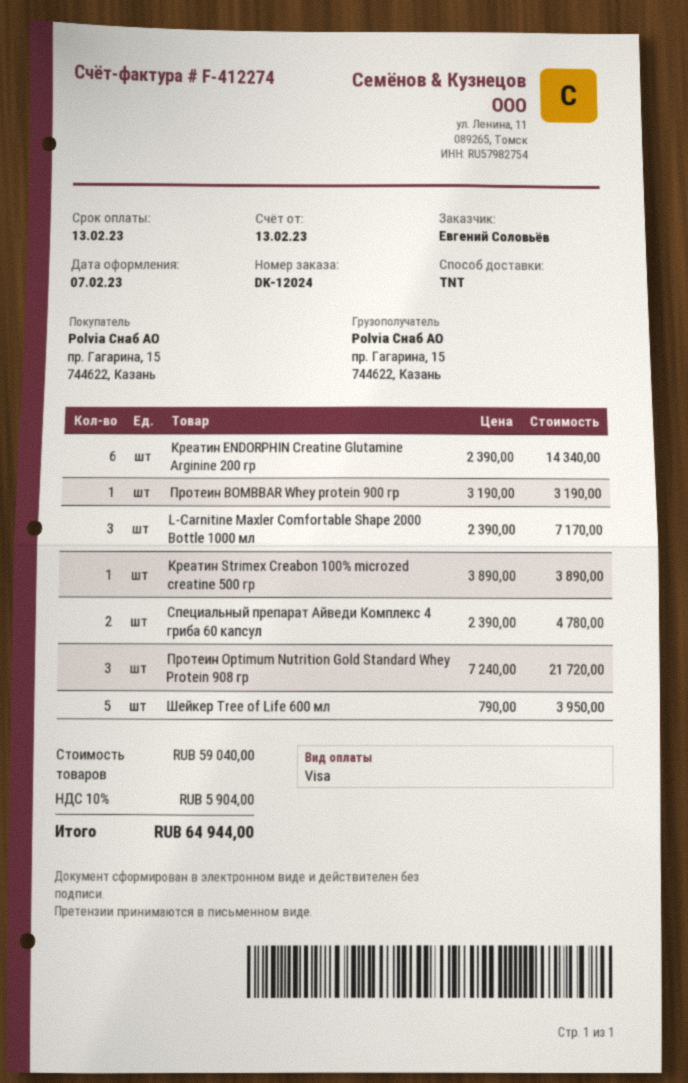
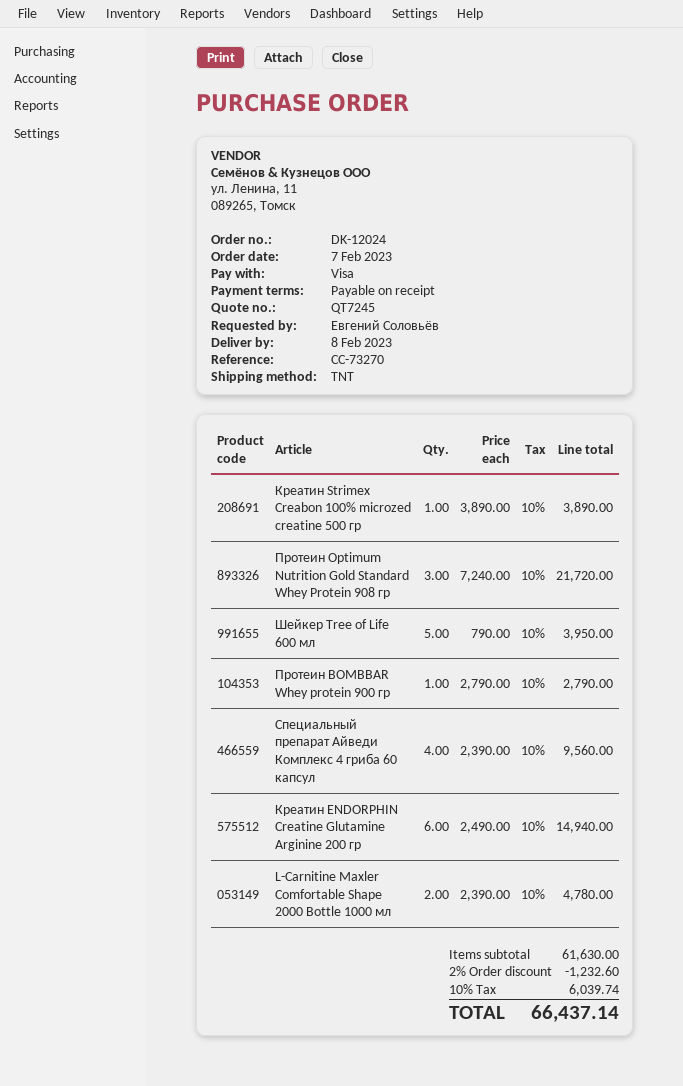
Креатин ENDORPHIN Creatine Glutamine Arginine 200 гр: 6 x 2390.00 = 14340.00 -> 6 x 2490.00 = 14940.00
Протеин BOMBBAR Whey protein 900 гр: 1 x 3190.00 = 3190.00 -> 1 x 2790.00 = 2790.00
L-Carnitine Maxler Comfortable Shape 2000 Bottle 1000 мл: 3 x 2390.00 = 7170.00 -> 2 x 2390.00 = 4780.00
Специальный препарат Айведи Комплекс 4 гриба 60 капсул: 2 x 2390.00 = 4780.00 -> 4 x 2390.00 = 9560.00
subtotal: 59040.00 -> 61630.00
discount: none -> 2% = 1232.60
tax: 10% = 5904.00 -> 10% = 6039.74
total: 64944.00 -> 66437.14

